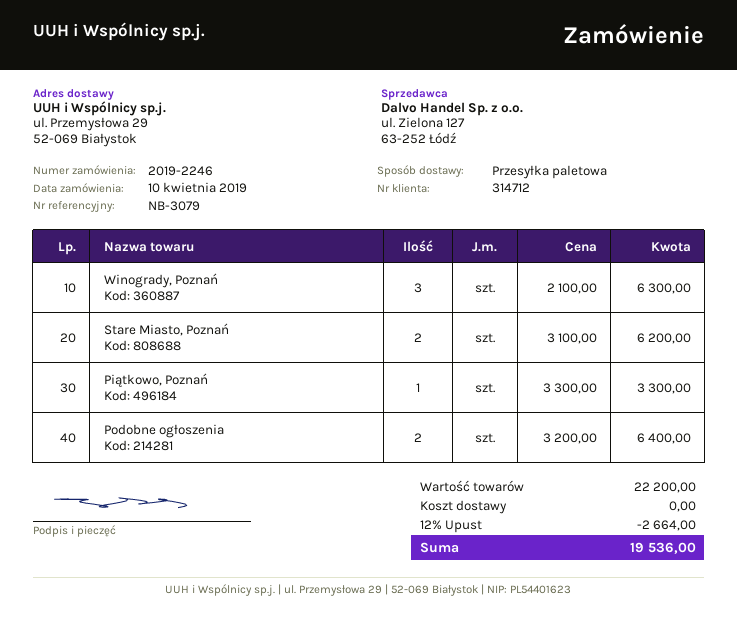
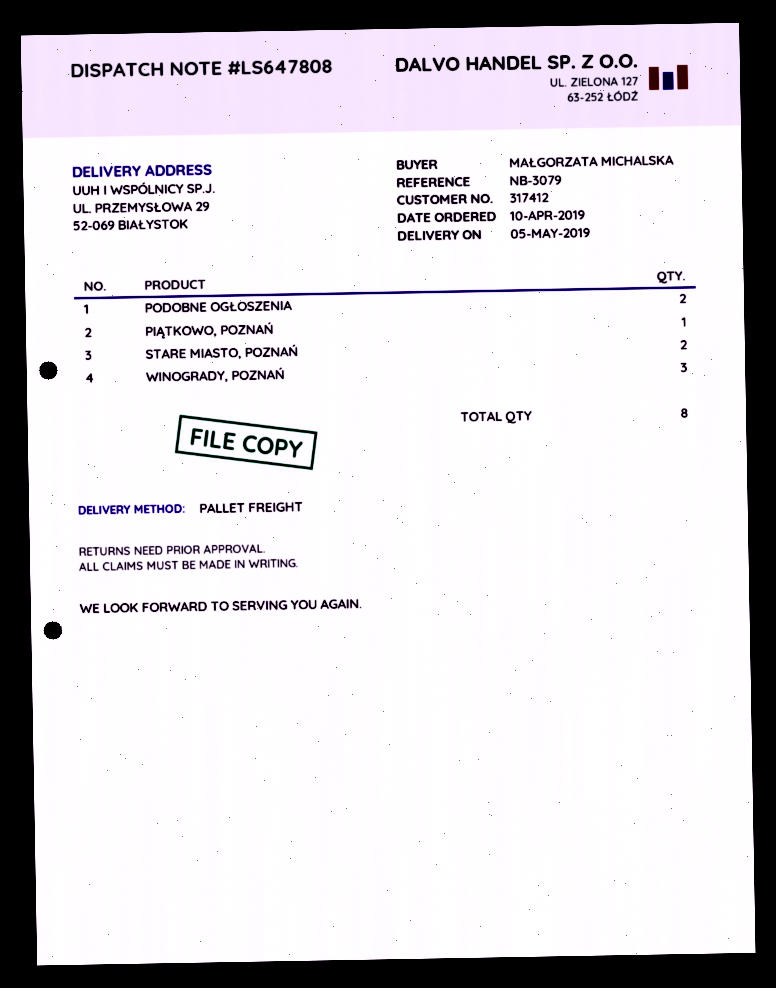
customer number: 314712 -> 317412

